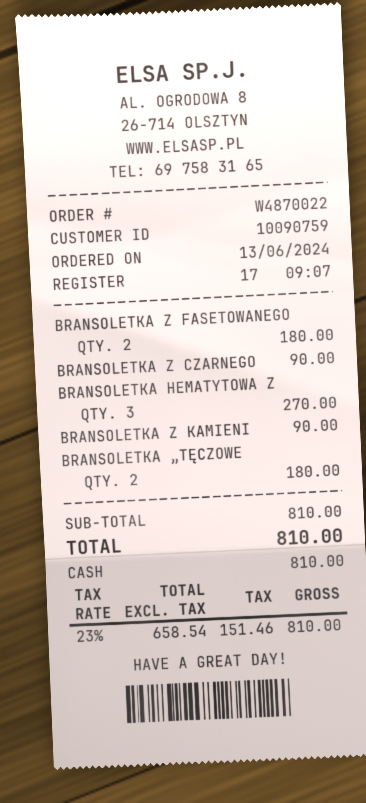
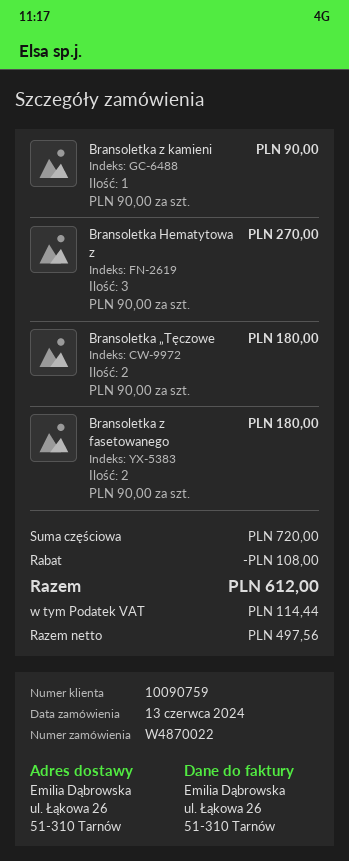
BRANSOLETKA Z CZARNEGO: 1 for 90.00 -> none
subtotal: 810.00 -> 720.00
discount: none -> 108.00
net: 658.54 -> 497.56
tax: 151.46 -> 114.44
total: 810.00 -> 612.00

